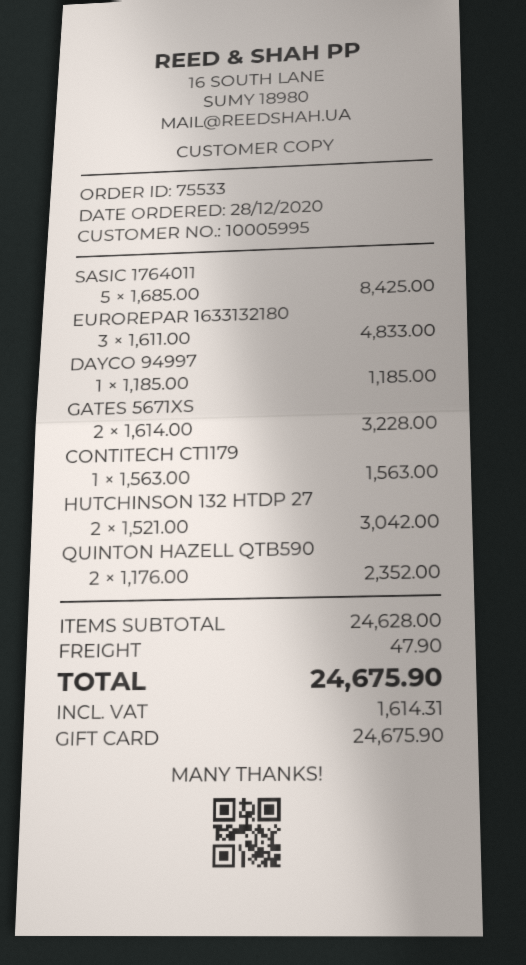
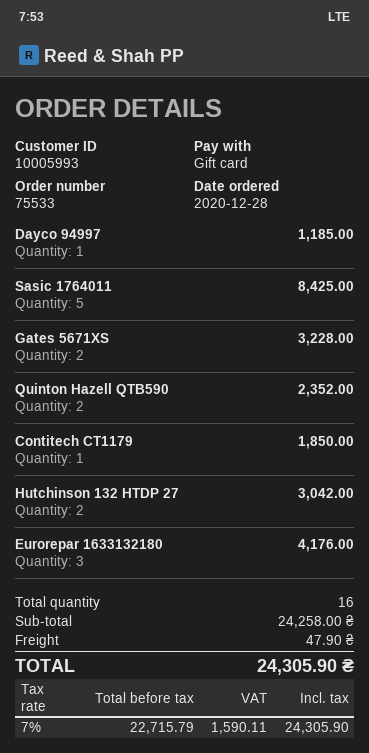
customer number: 10005995 -> 10005993
EUROREPAR 1633132180: 3 for 4833.00 -> 3 for 4176.00
CONTITECH CT1179: 1 for 1563.00 -> 1 for 1850.00
subtotal: 24628.00 -> 24258.00
tax: 1614.31 -> 1590.11
total: 24675.90 -> 24305.90

